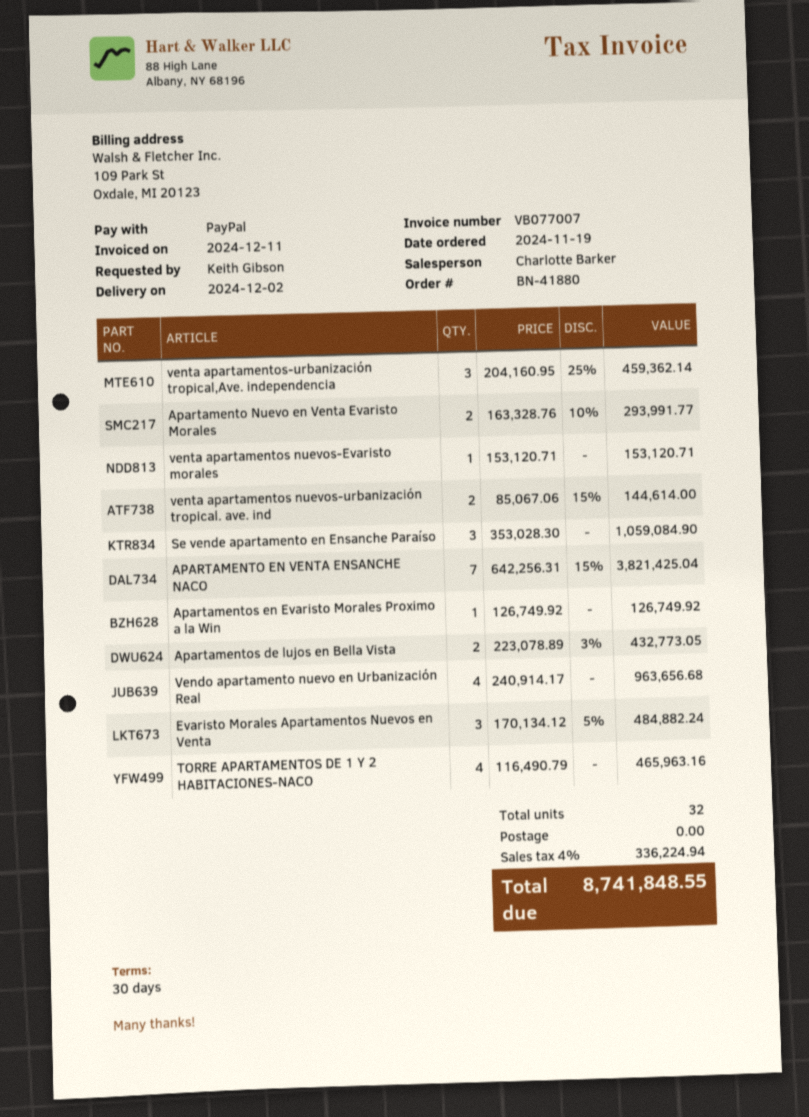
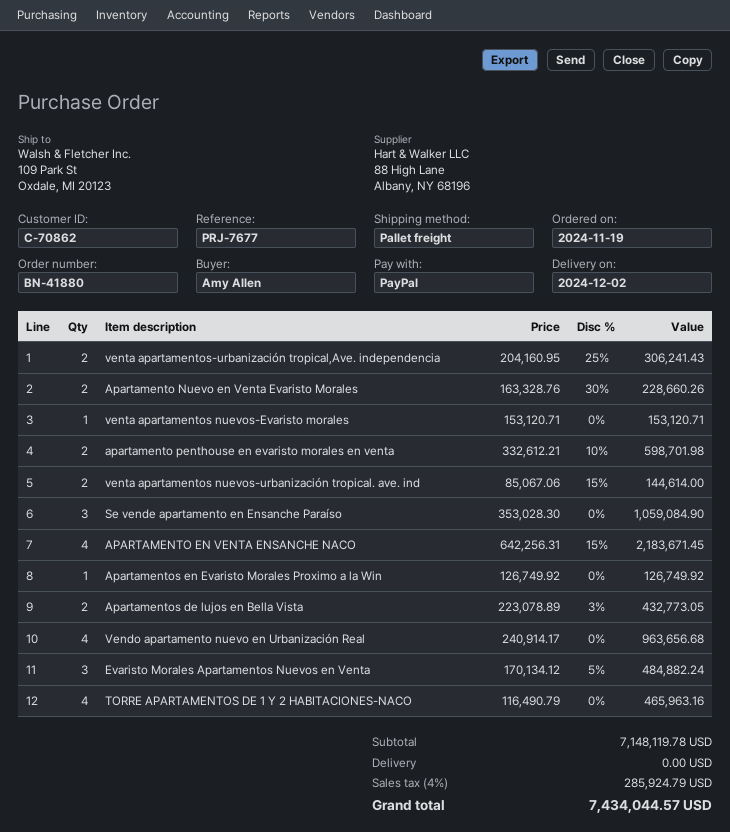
ordered by: Keith Gibson -> Amy Allen
venta apartamentos-urbanización tropical,Ave. independencia: 3 x 204160.95 - 25% = 459362.14 -> 2 x 204160.95 - 25% = 306241.43
Apartamento Nuevo en Venta Evaristo Morales: 2 x 163328.76 - 10% = 293991.77 -> 2 x 163328.76 - 30% = 228660.26
APARTAMENTO EN VENTA ENSANCHE NACO: 7 x 642256.31 - 15% = 3821425.04 -> 4 x 642256.31 - 15% = 2183671.45
apartamento penthouse en evaristo morales en venta: none -> 2 x 332612.21 - 10% = 598701.98
tax: 4% = 336224.94 -> 4% = 285924.79
total: 8741848.55 -> 7434044.57

